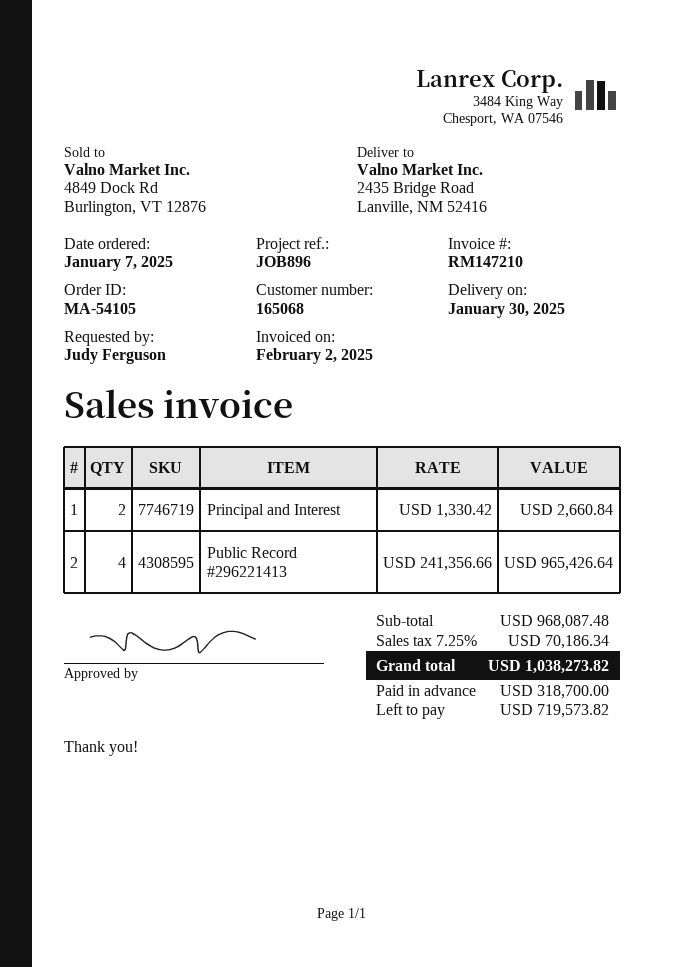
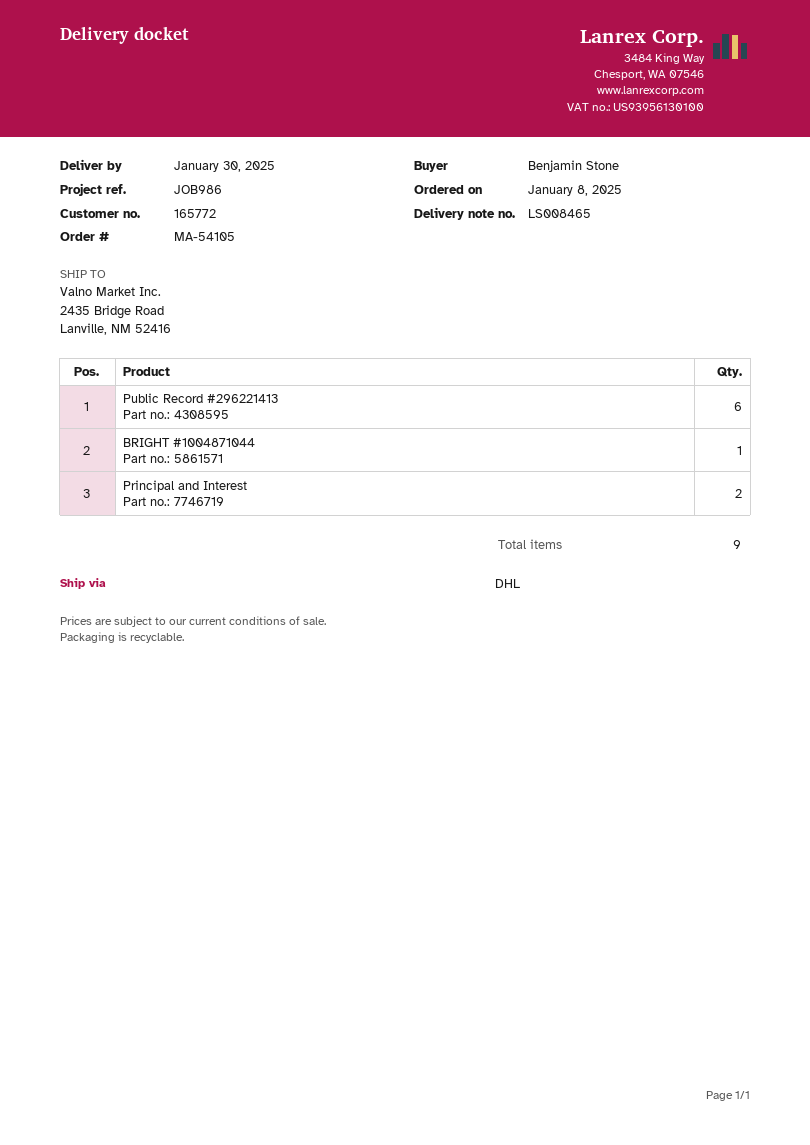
order date: 2025-01-07 -> 2025-01-08
customer number: 165068 -> 165772
reference: JOB896 -> JOB986
ordered by: Judy Ferguson -> Benjamin Stone
Public Record #296221413: 4 -> 6
BRIGHT #1004871044: none -> 1

